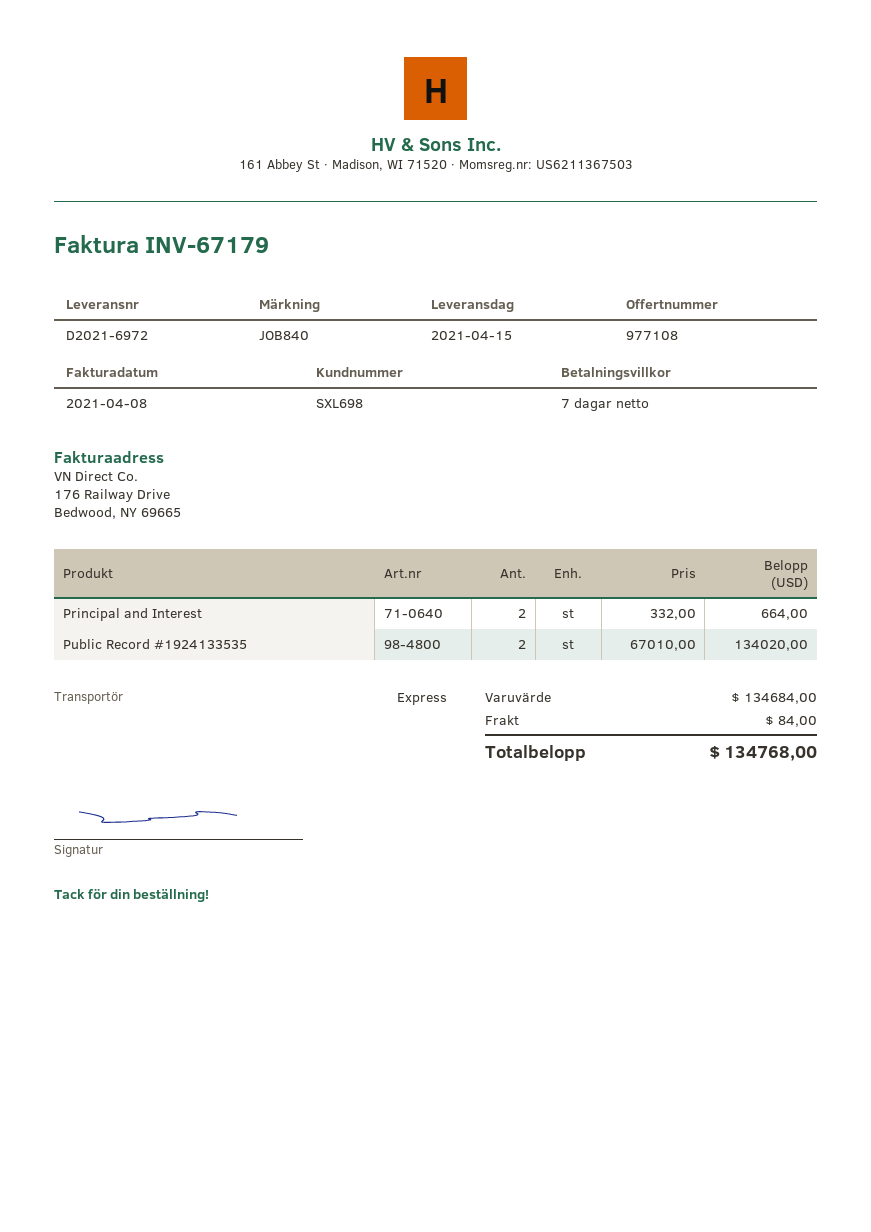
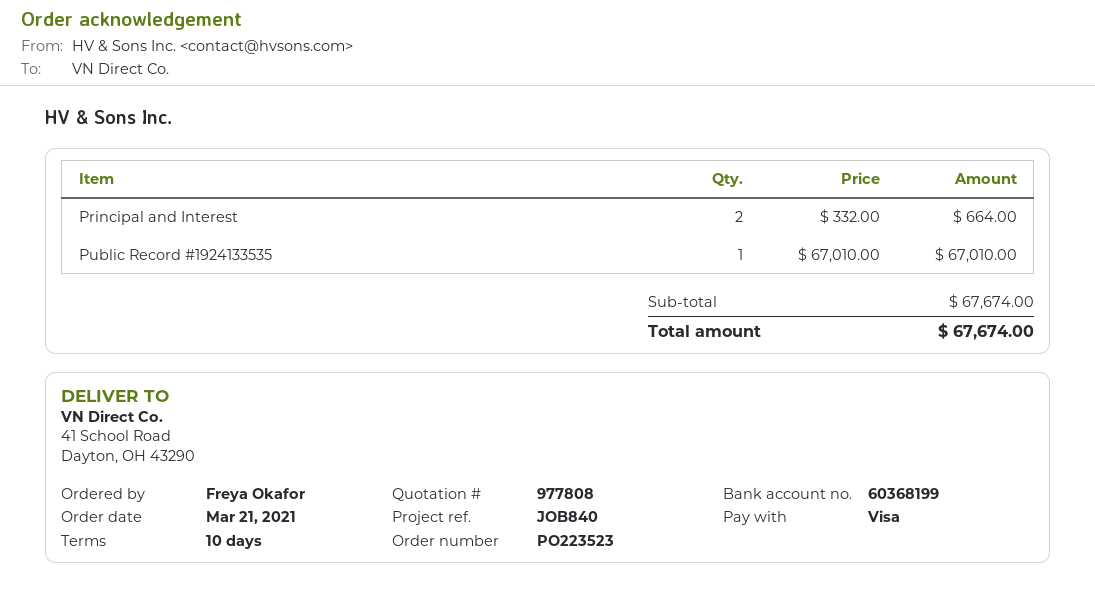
quote number: 977108 -> 977808
payment terms: 7 days -> 10 days
Public Record #1924133535: 2 x 67010.00 = 134020.00 -> 1 x 67010.00 = 67010.00
subtotal: 134684.00 -> 67674.00
shipping: 84.00 -> none
total: 134768.00 -> 67674.00

